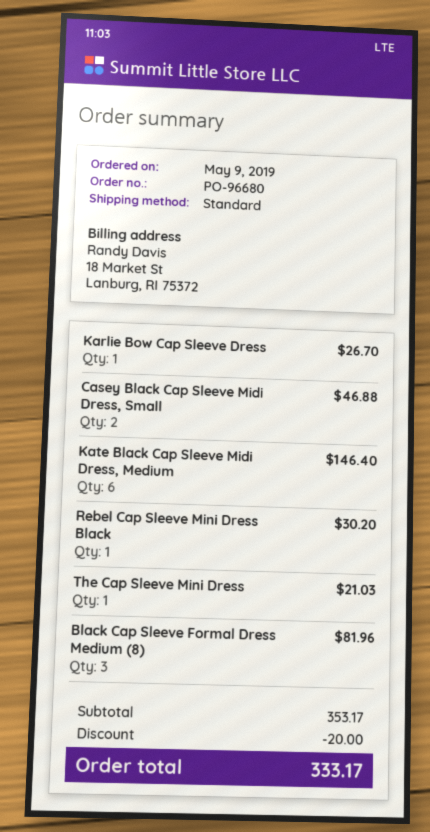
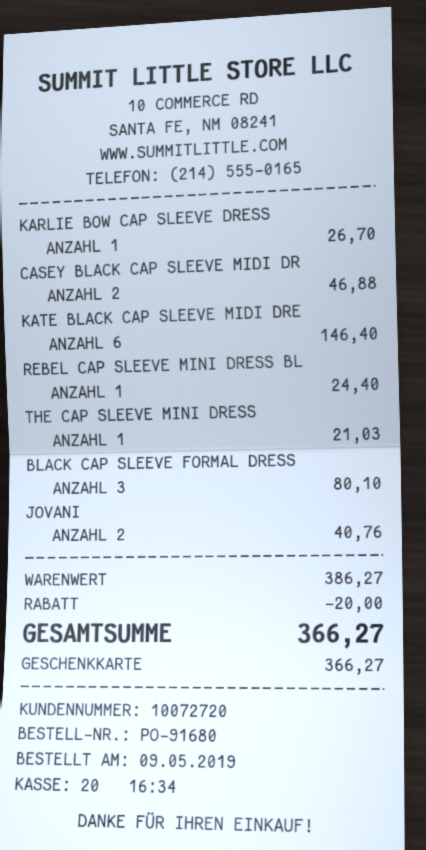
order number: PO-96680 -> PO-91680
Rebel Cap Sleeve Mini Dress Black: 1 for 30.20 -> 1 for 24.40
Black Cap Sleeve Formal Dress Medium (8): 3 for 81.96 -> 3 for 80.10
JOVANI: none -> 2 for 40.76
subtotal: 353.17 -> 386.27
total: 333.17 -> 366.27

